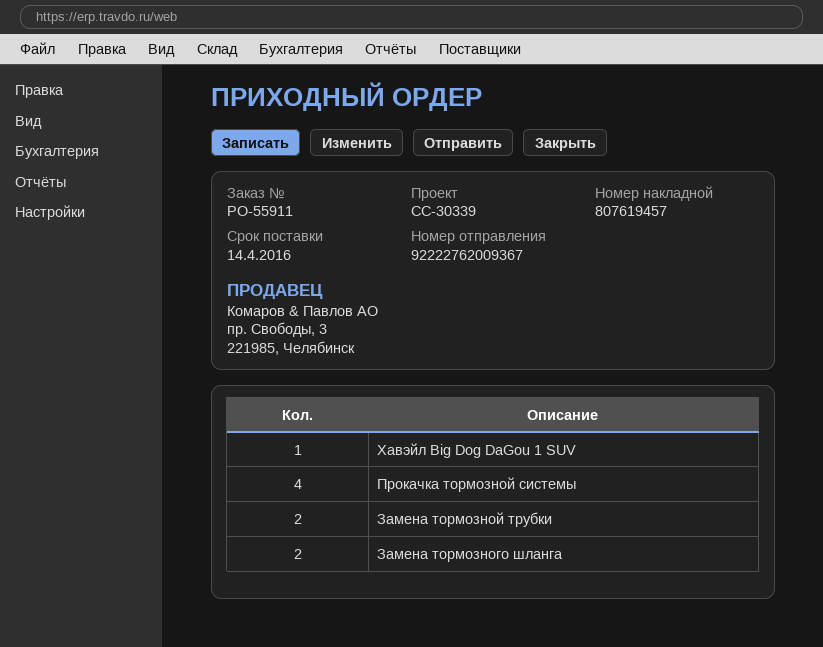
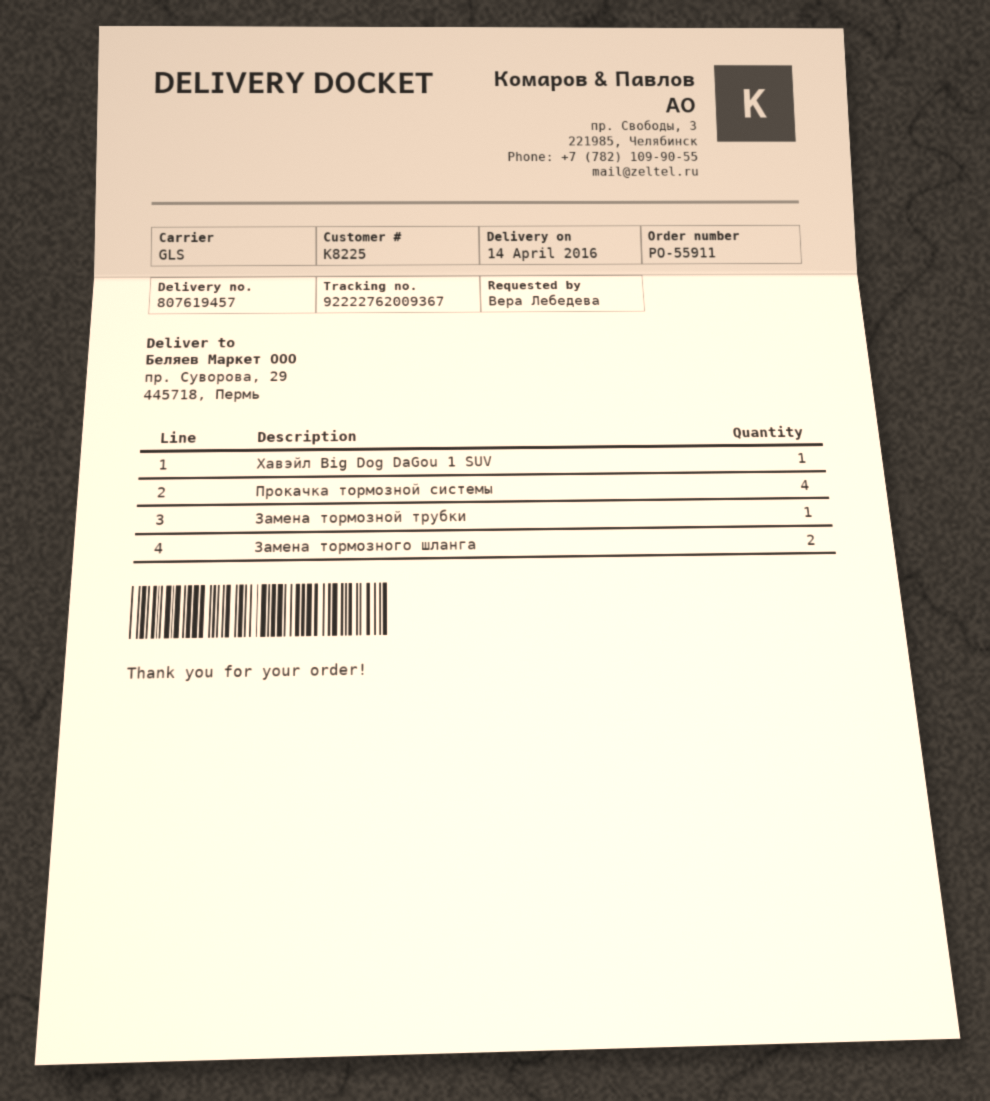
Замена тормозной трубки: 2 -> 1

